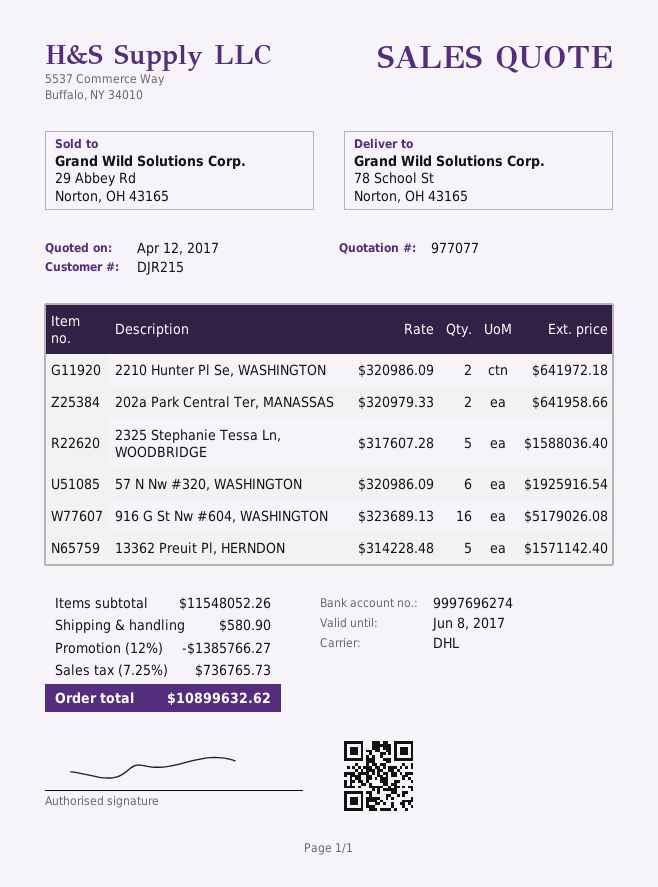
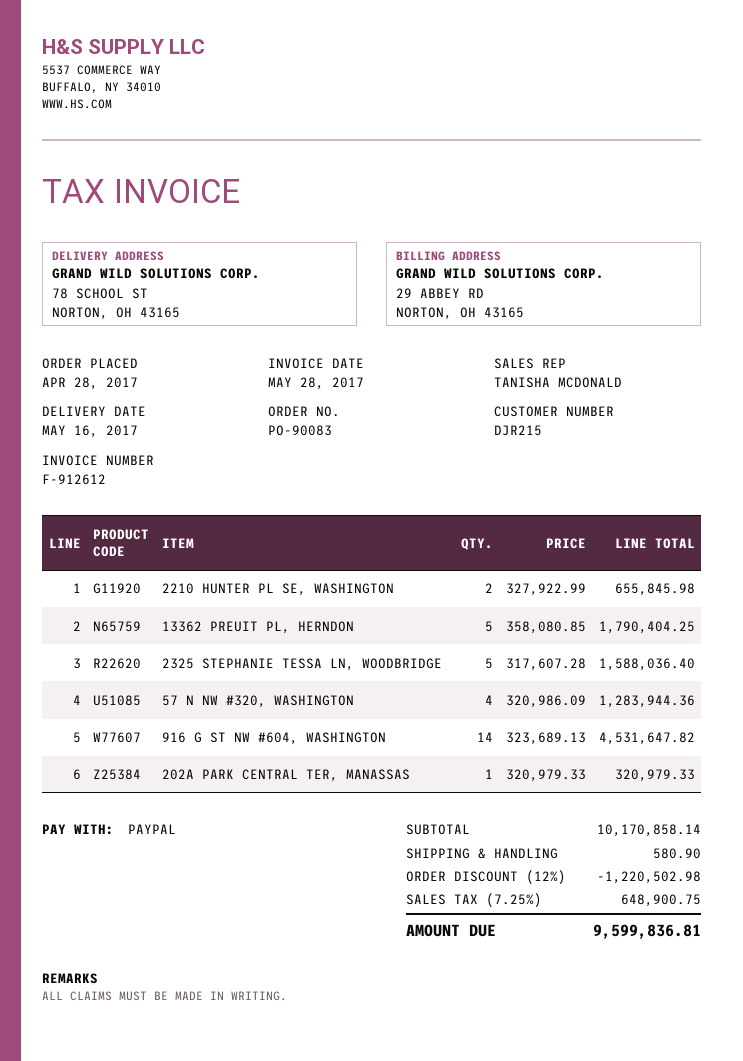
2210 Hunter Pl Se, WASHINGTON: 2 x 320986.09 = 641972.18 -> 2 x 327922.99 = 655845.98
202a Park Central Ter, MANASSAS: 2 x 320979.33 = 641958.66 -> 1 x 320979.33 = 320979.33
57 N Nw #320, WASHINGTON: 6 x 320986.09 = 1925916.54 -> 4 x 320986.09 = 1283944.36
916 G St Nw #604, WASHINGTON: 16 x 323689.13 = 5179026.08 -> 14 x 323689.13 = 4531647.82
13362 Preuit Pl, HERNDON: 5 x 314228.48 = 1571142.40 -> 5 x 358080.85 = 1790404.25
subtotal: 11548052.26 -> 10170858.14
discount: 12% = 1385766.27 -> 12% = 1220502.98
tax: 7.25% = 736765.73 -> 7.25% = 648900.75
total: 10899632.62 -> 9599836.81

